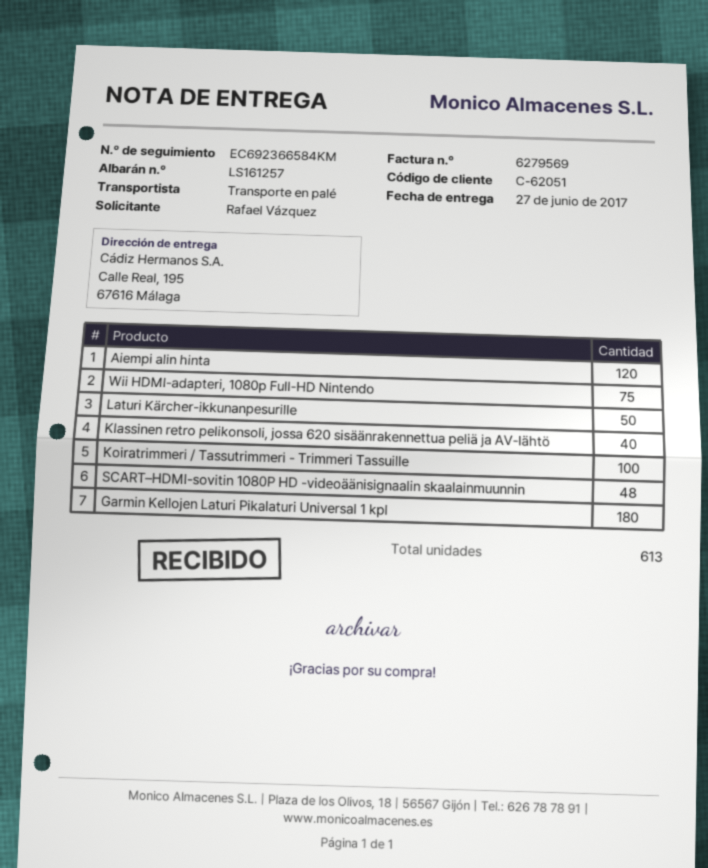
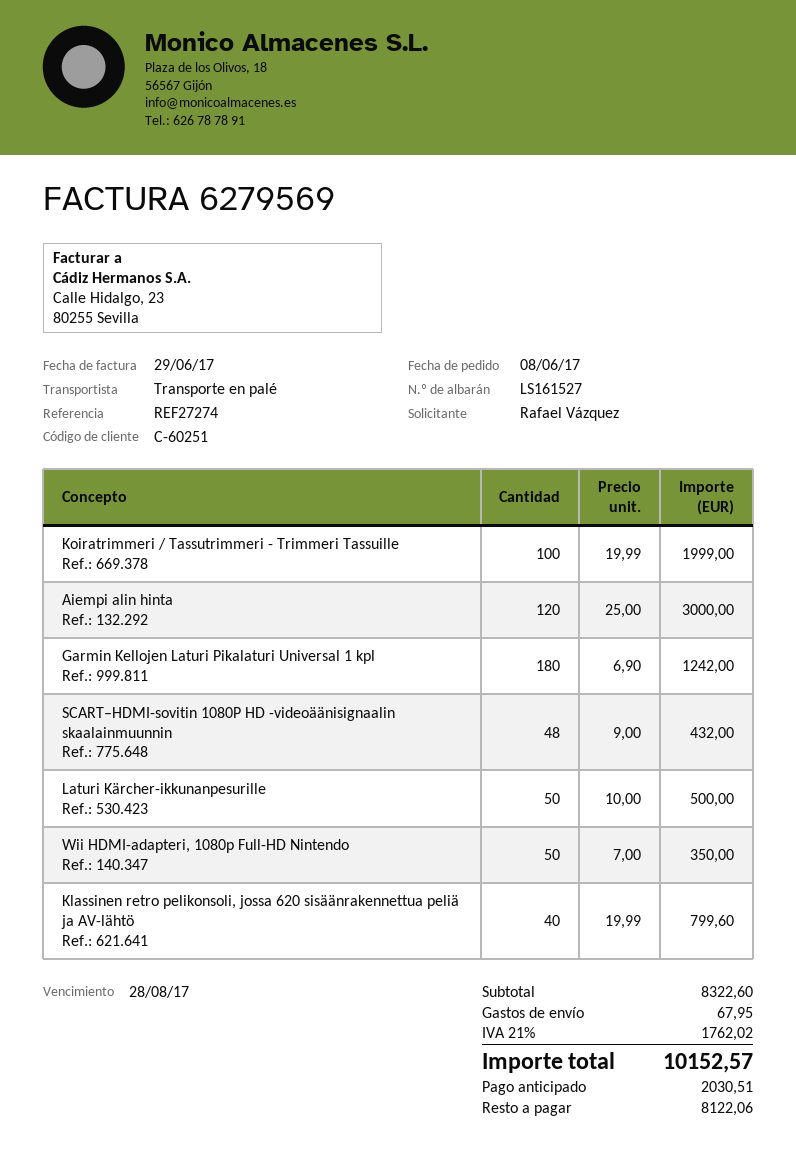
delivery note number: LS161257 -> LS161527
customer number: C-62051 -> C-60251
Wii HDMI-adapteri, 1080p Full-HD Nintendo: 75 -> 50

